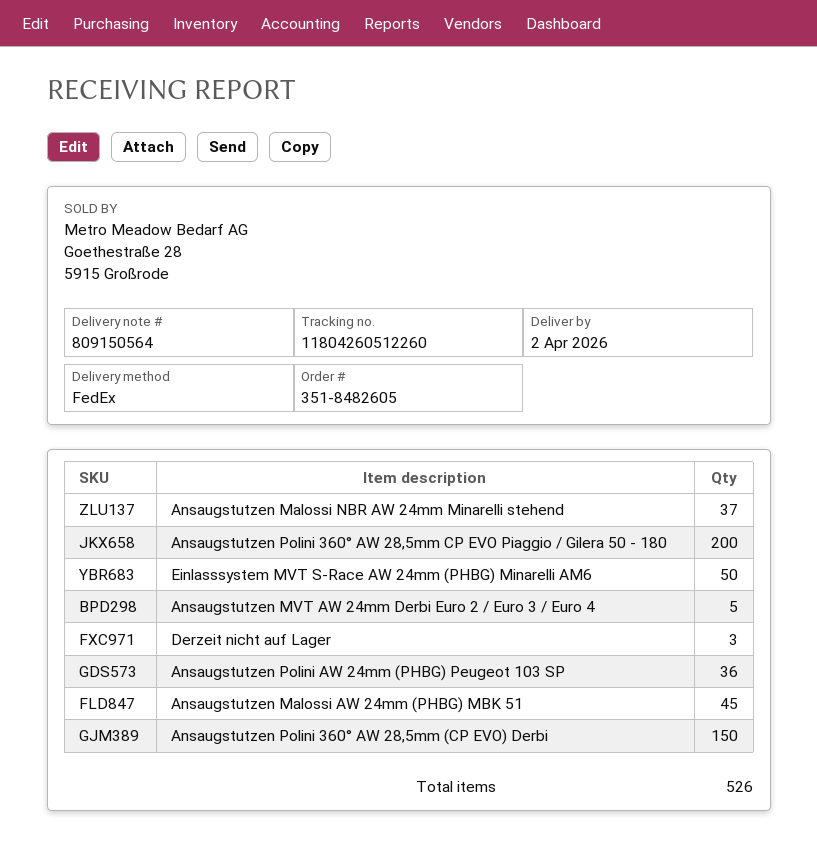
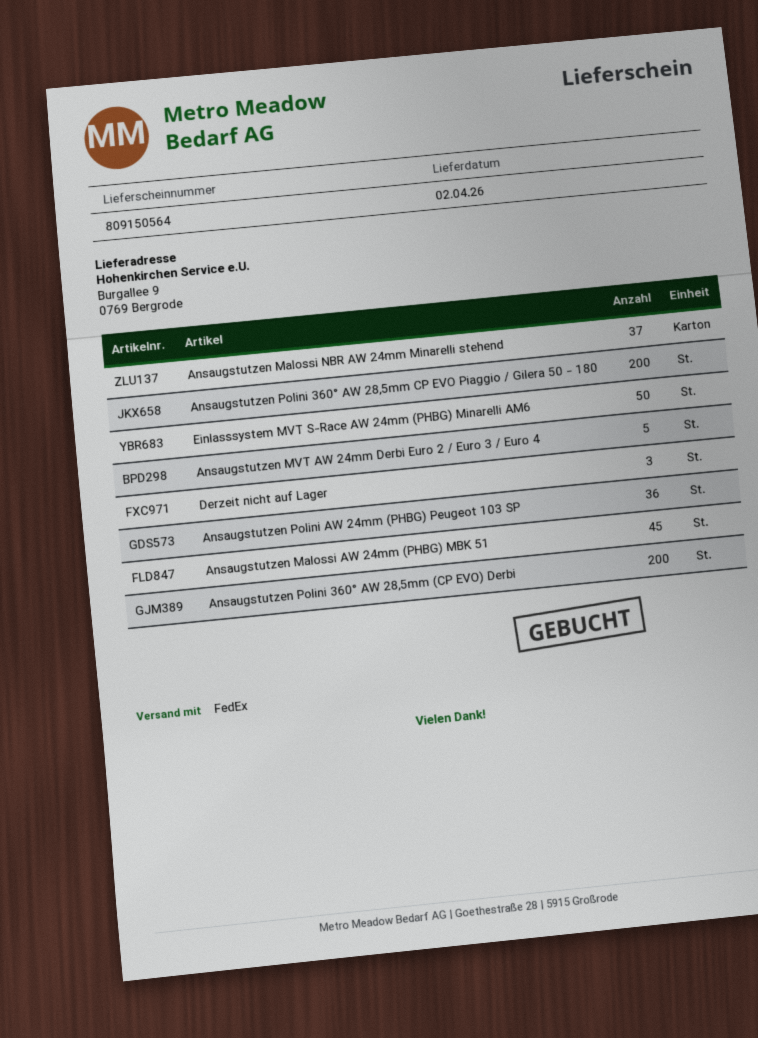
Ansaugstutzen Polini 360° AW 28,5mm (CP EVO) Derbi: 150 -> 200

